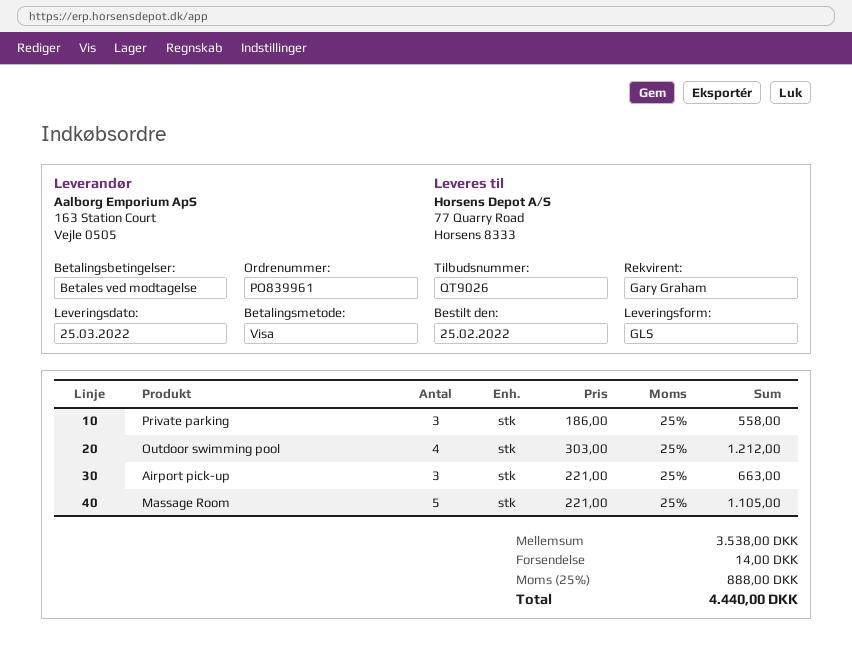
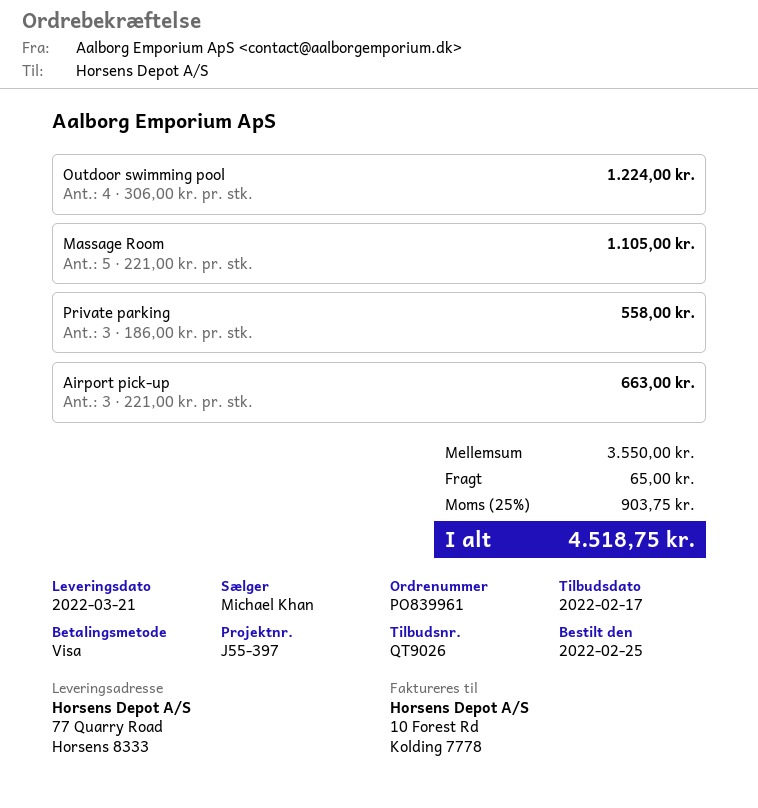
delivery date: 2022-03-25 -> 2022-03-21
Outdoor swimming pool: 4 x 303.00 = 1212.00 -> 4 x 306.00 = 1224.00
subtotal: 3538.00 -> 3550.00
shipping: 14.00 -> 65.00
tax: 25% = 888.00 -> 25% = 903.75
total: 4440.00 -> 4518.75

